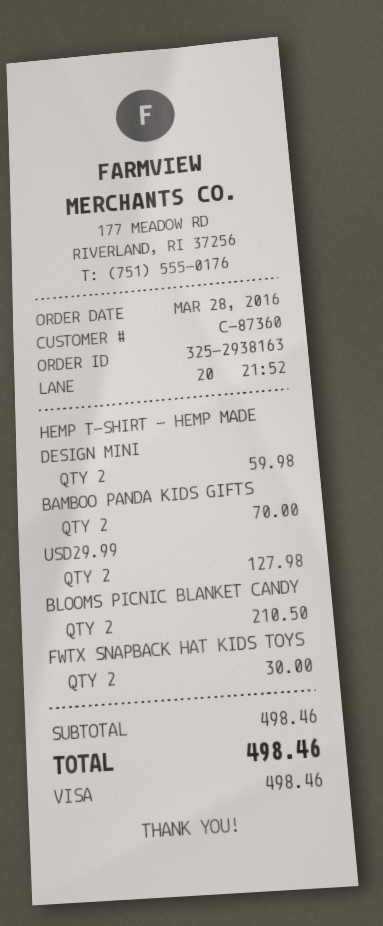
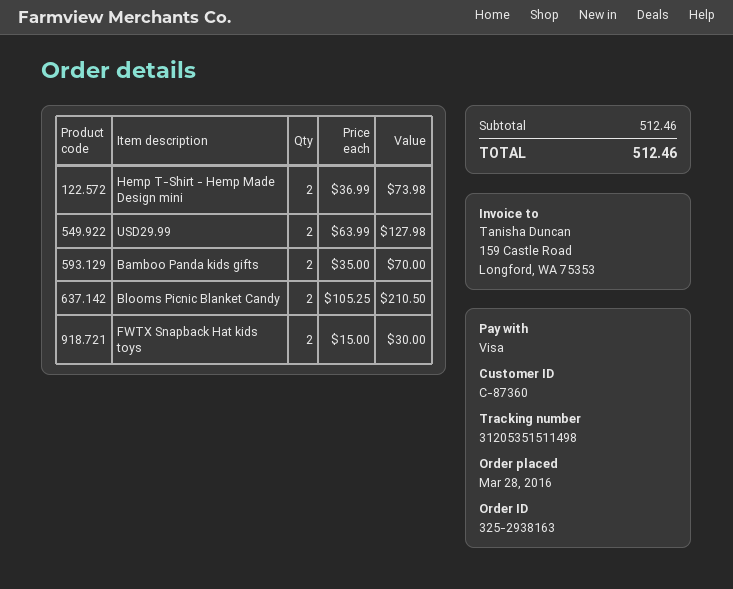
HEMP T-SHIRT - HEMP MADE DESIGN MINI: 2 for 59.98 -> 2 for 73.98
subtotal: 498.46 -> 512.46
total: 498.46 -> 512.46

